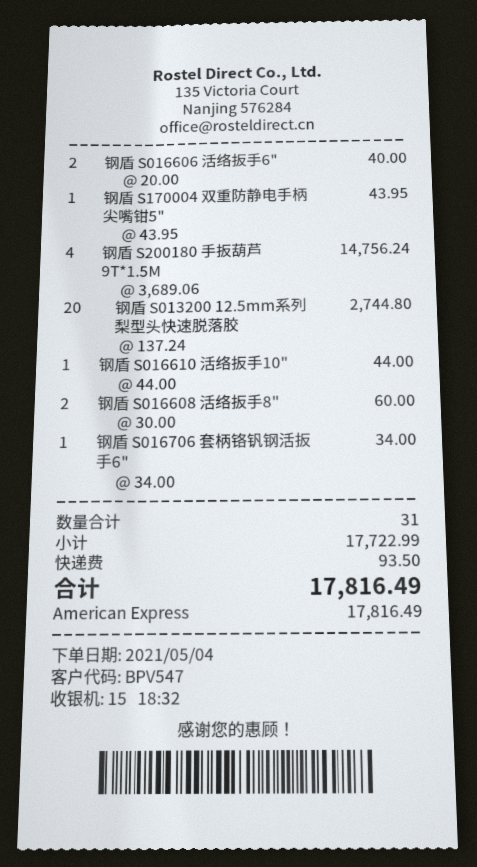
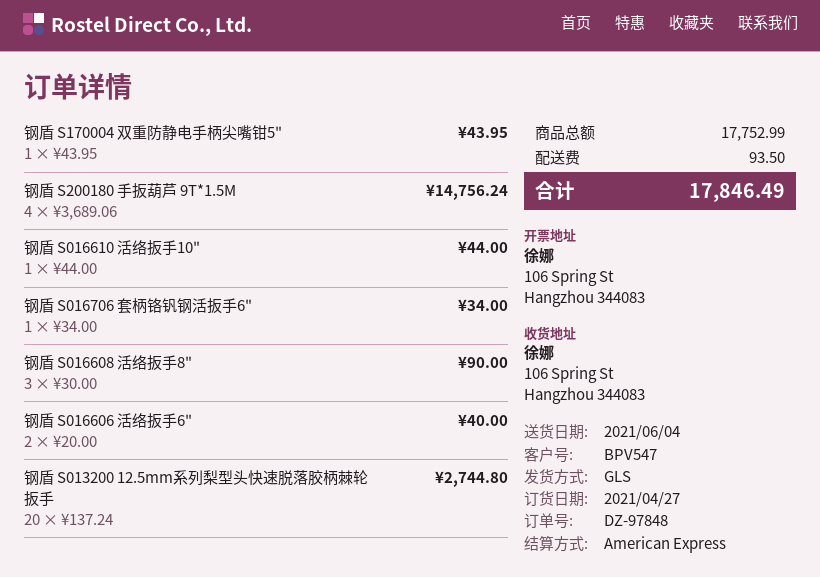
order date: 2021-05-04 -> 2021-04-27
钢盾 S016608 活络扳手8": 2 x 30.00 = 60.00 -> 3 x 30.00 = 90.00
subtotal: 17722.99 -> 17752.99
total: 17816.49 -> 17846.49

